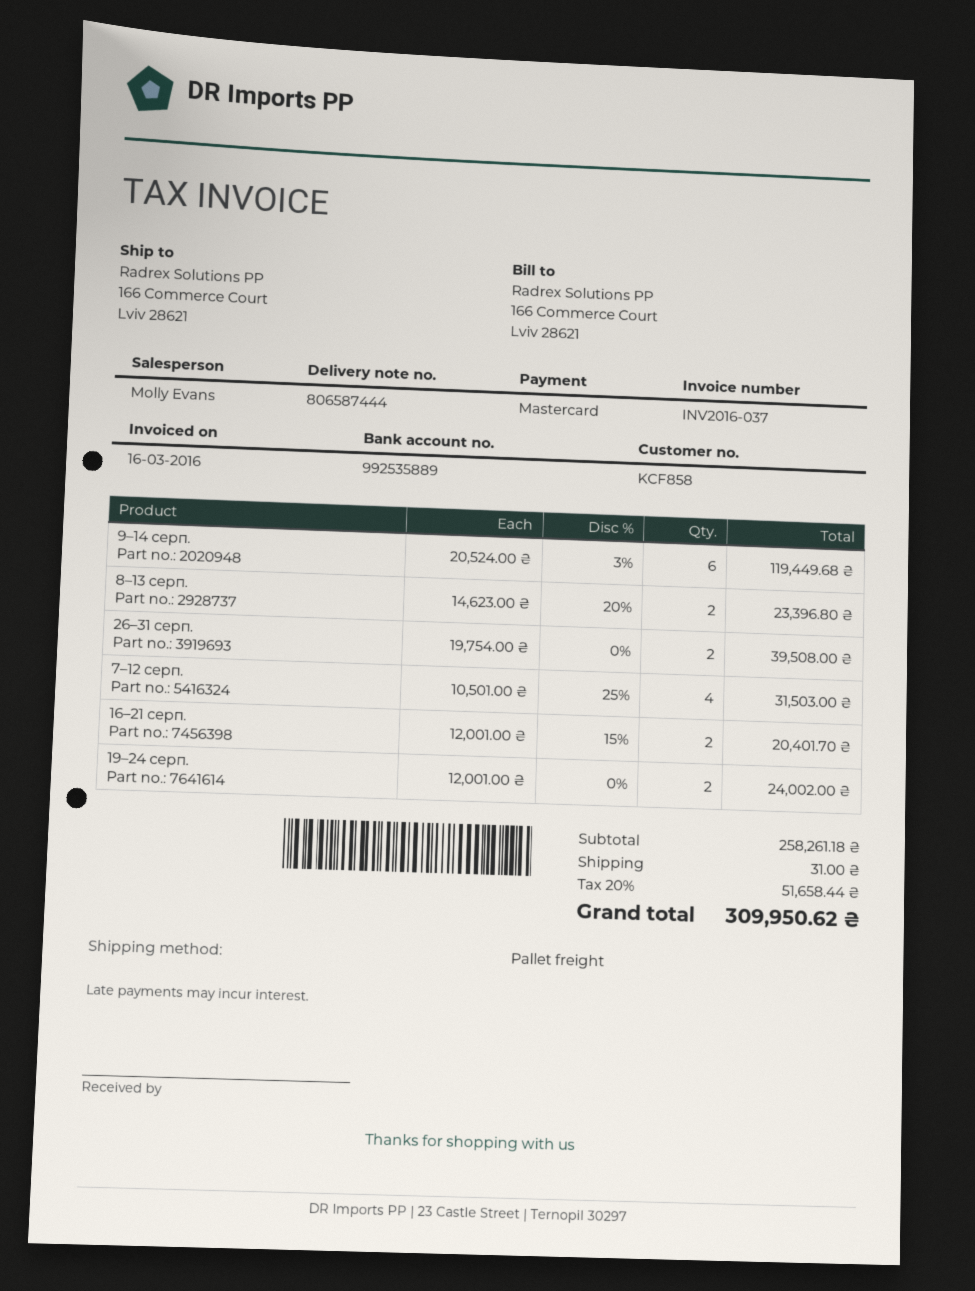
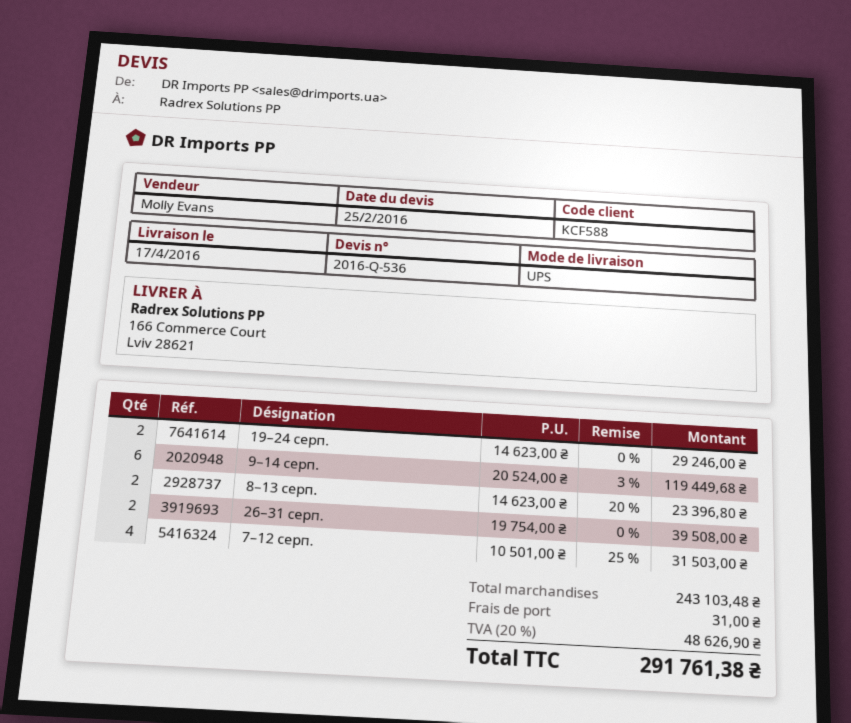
customer number: KCF858 -> KCF588
shipping method: pallet freight -> UPS
16–21 серп.: 2 x 12001.00 - 15% = 20401.70 -> none
19–24 серп.: 2 x 12001.00 = 24002.00 -> 2 x 14623.00 = 29246.00
subtotal: 258261.18 -> 243103.48
tax: 20% = 51658.44 -> 20% = 48626.90
total: 309950.62 -> 291761.38

